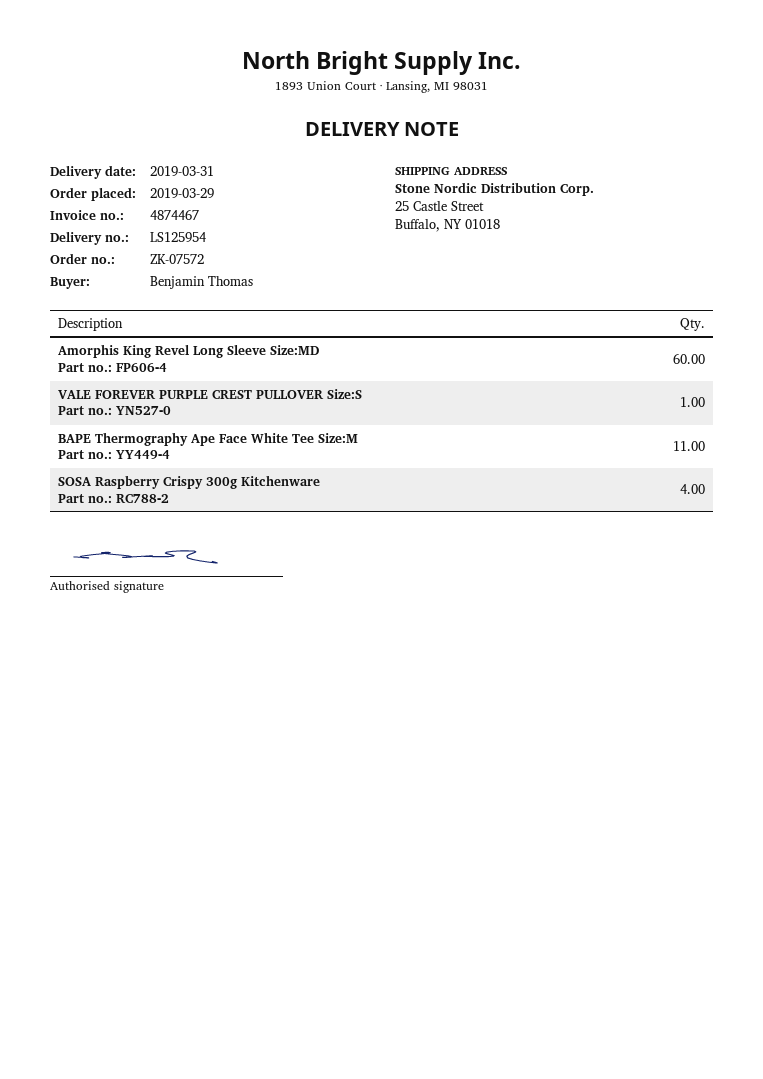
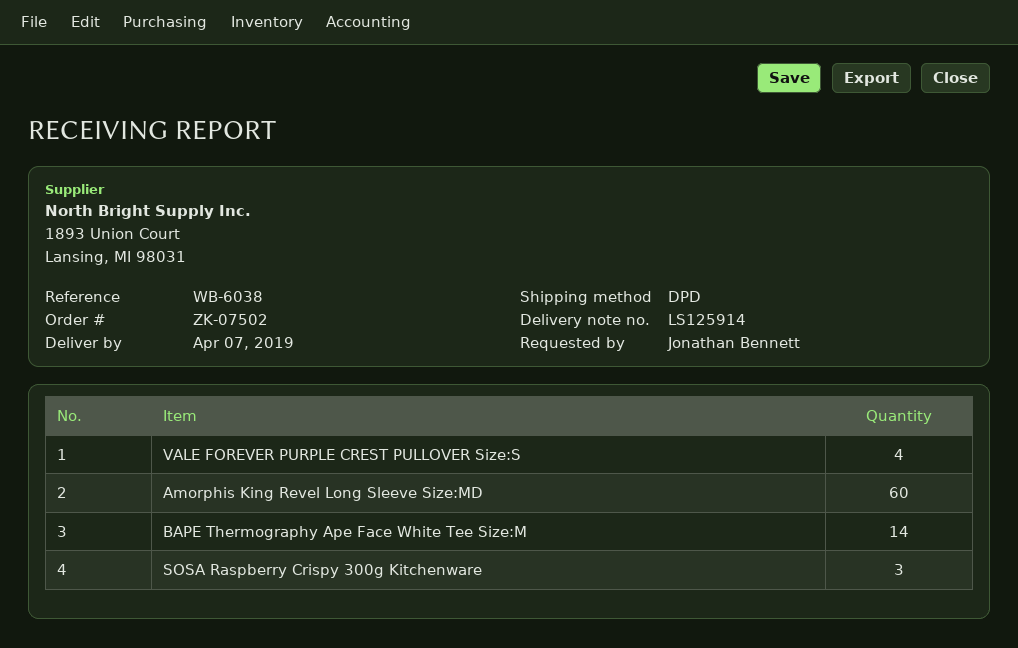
order number: ZK-07572 -> ZK-07502
delivery note number: LS125954 -> LS125914
delivery date: 2019-03-31 -> 2019-04-07
ordered by: Benjamin Thomas -> Jonathan Bennett
VALE FOREVER PURPLE CREST PULLOVER Size:S: 1 -> 4
BAPE Thermography Ape Face White Tee Size:M: 11 -> 14
SOSA Raspberry Crispy 300g Kitchenware: 4 -> 3

